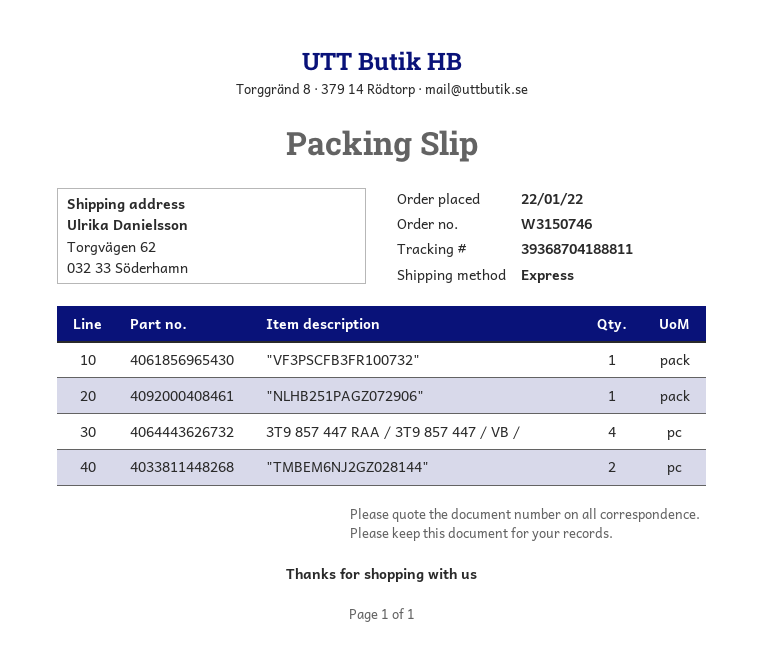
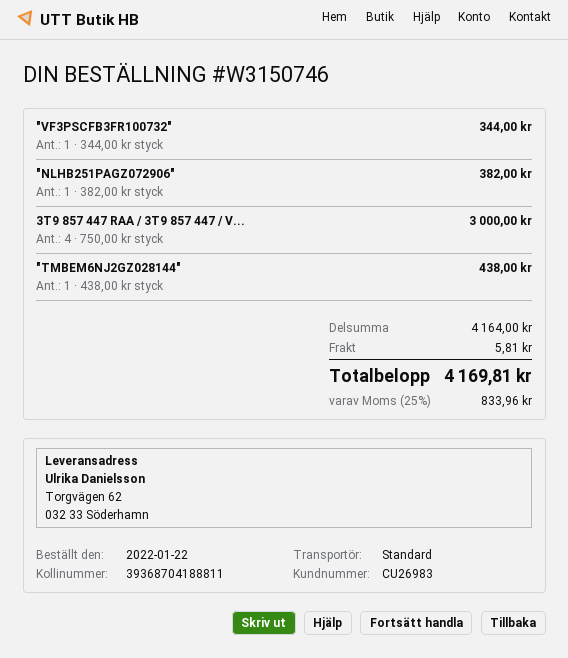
shipping method: express -> standard
"TMBEM6NJ2GZ028144": 2 -> 1

